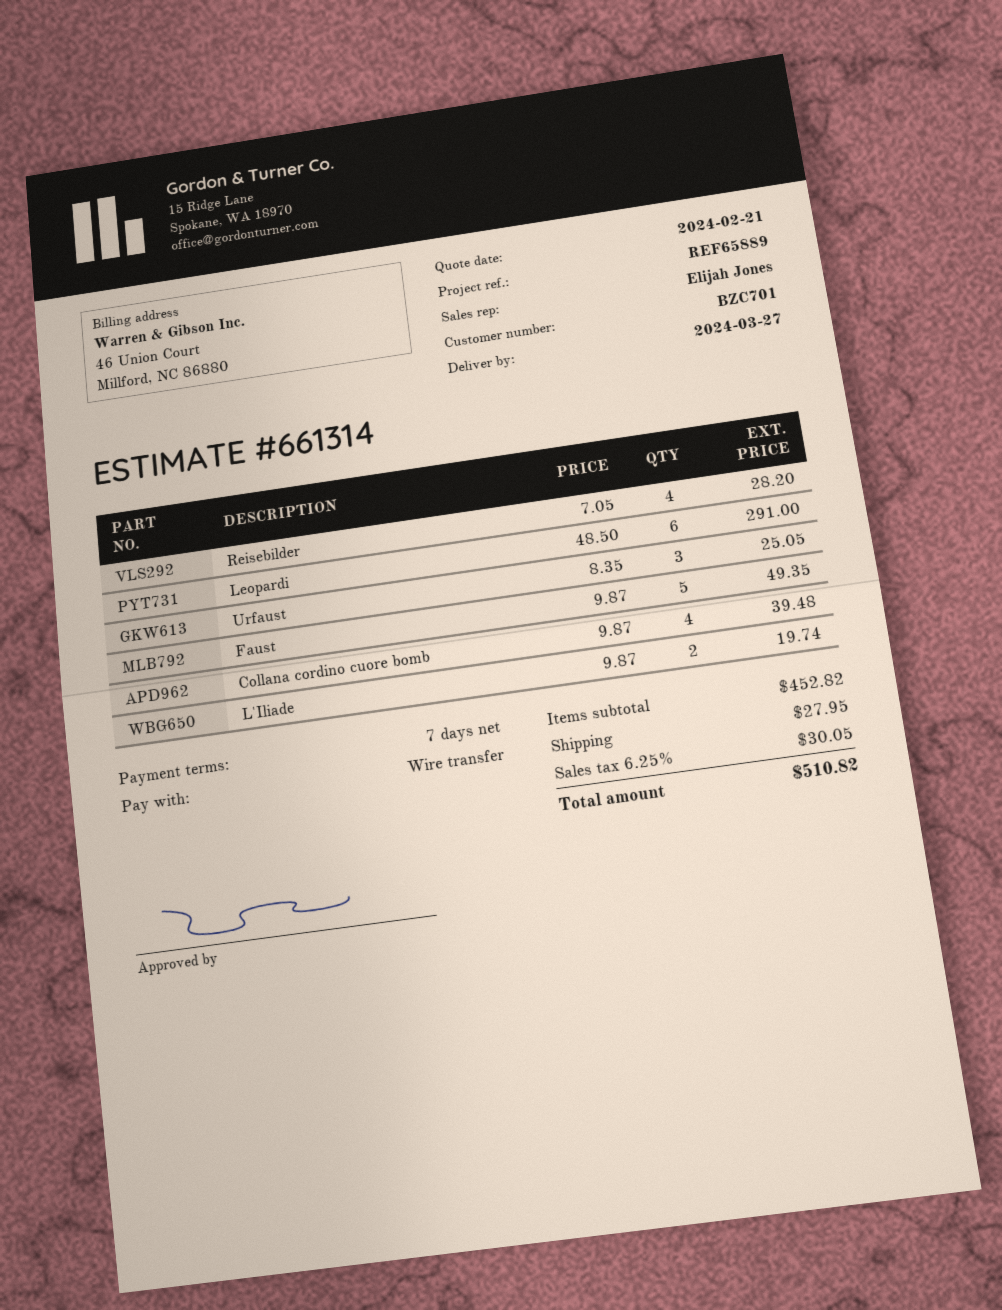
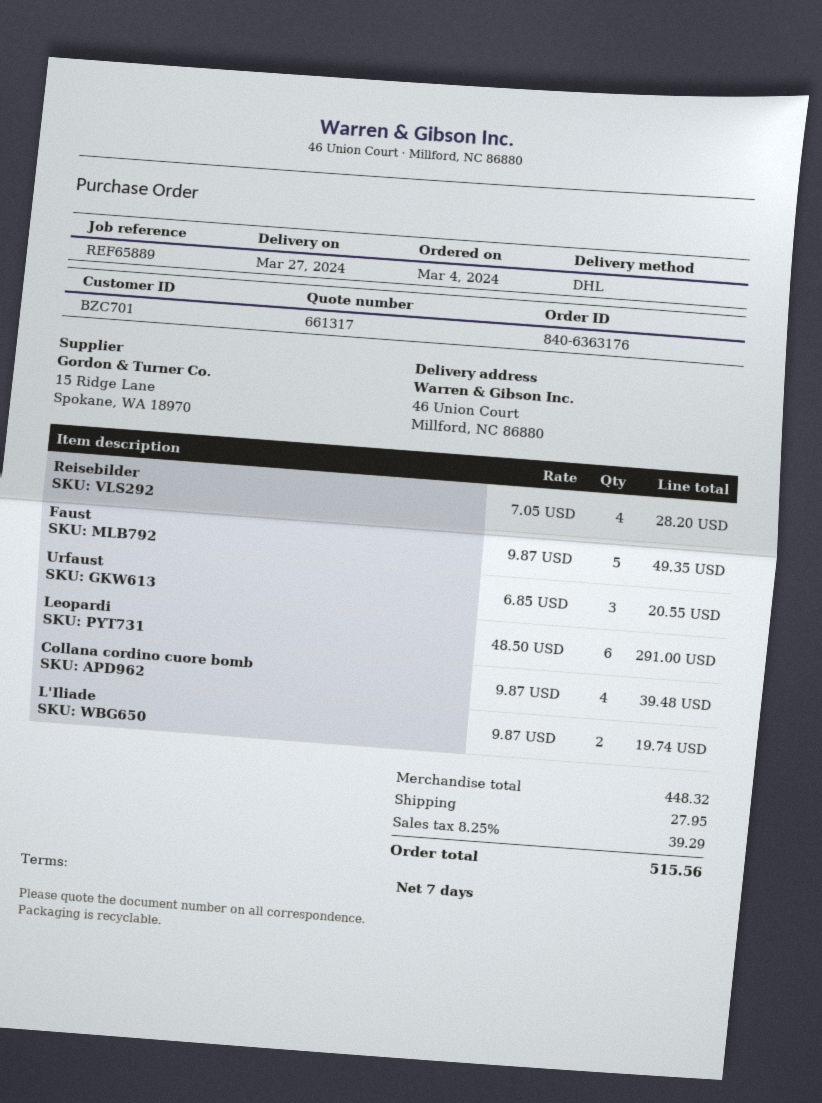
quote number: 661314 -> 661317
Urfaust: 3 x 8.35 = 25.05 -> 3 x 6.85 = 20.55
subtotal: 452.82 -> 448.32
tax: 6.25% = 30.05 -> 8.25% = 39.29
total: 510.82 -> 515.56

